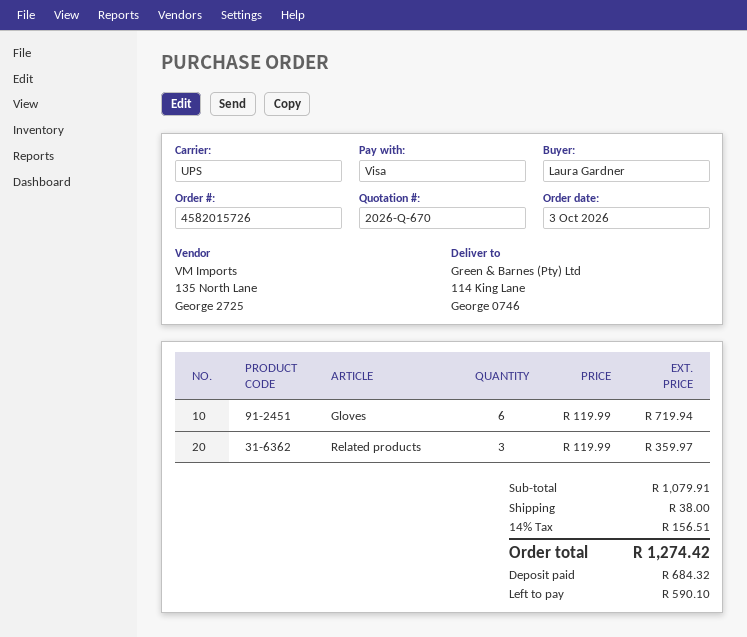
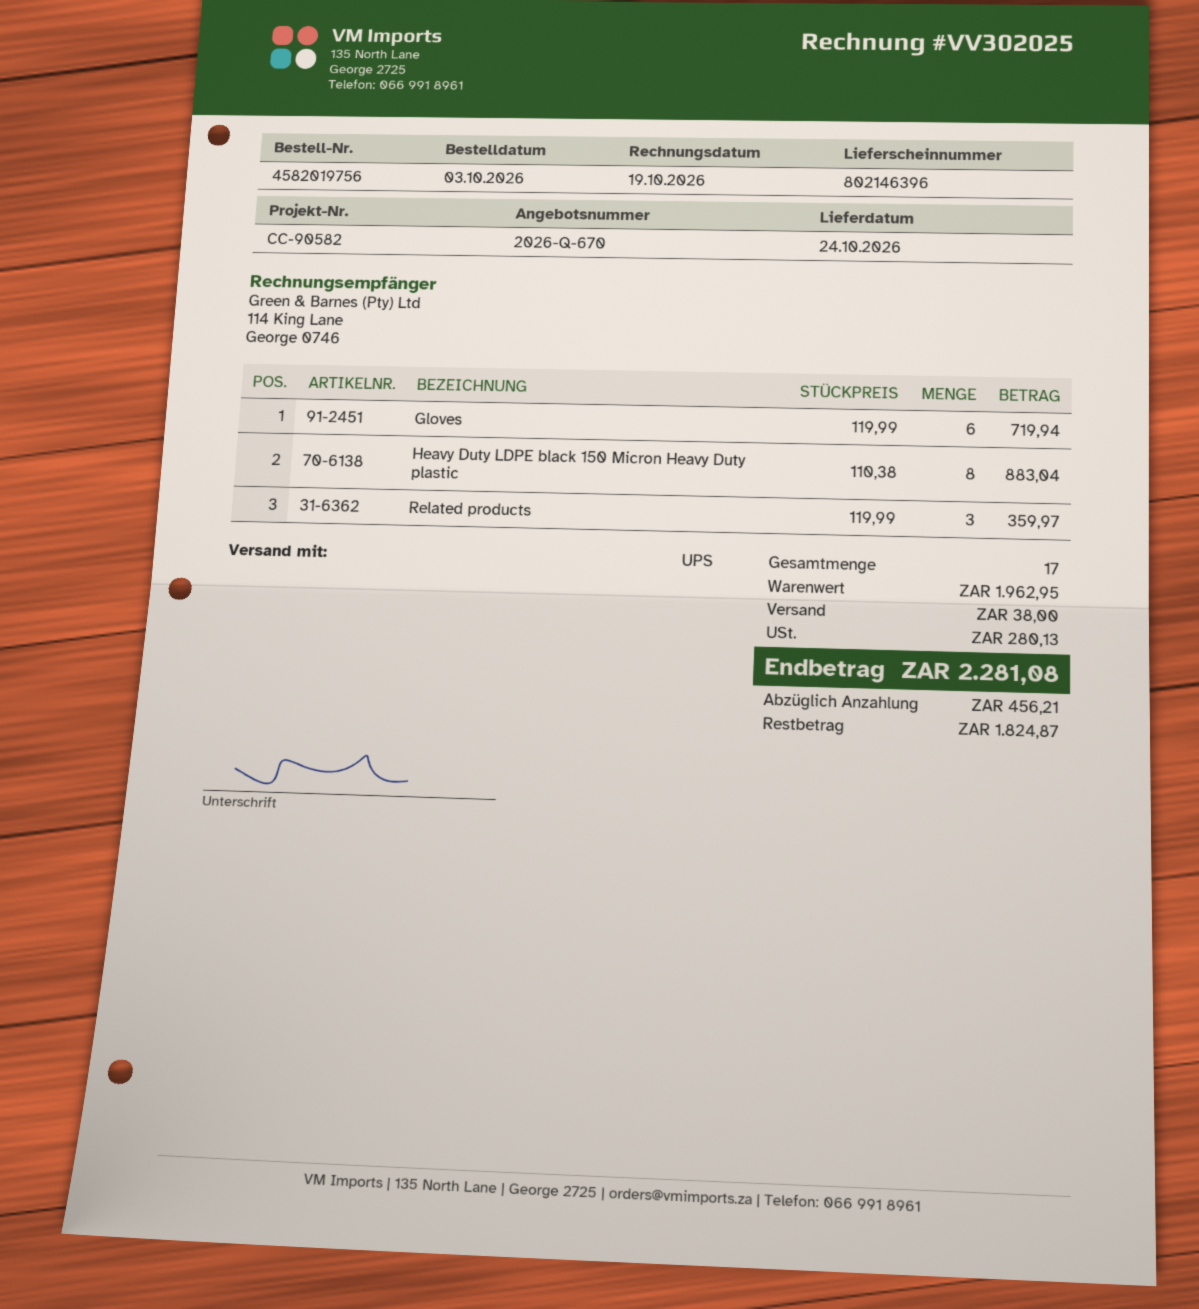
order number: 4582015726 -> 4582019756
Heavy Duty LDPE black 150 Micron Heavy Duty plastic: none -> 8 x 110.38 = 883.04
subtotal: 1079.91 -> 1962.95
tax: 156.51 -> 280.13
total: 1274.42 -> 2281.08
deposit: 684.32 -> 456.21
balance: 590.10 -> 1824.87

